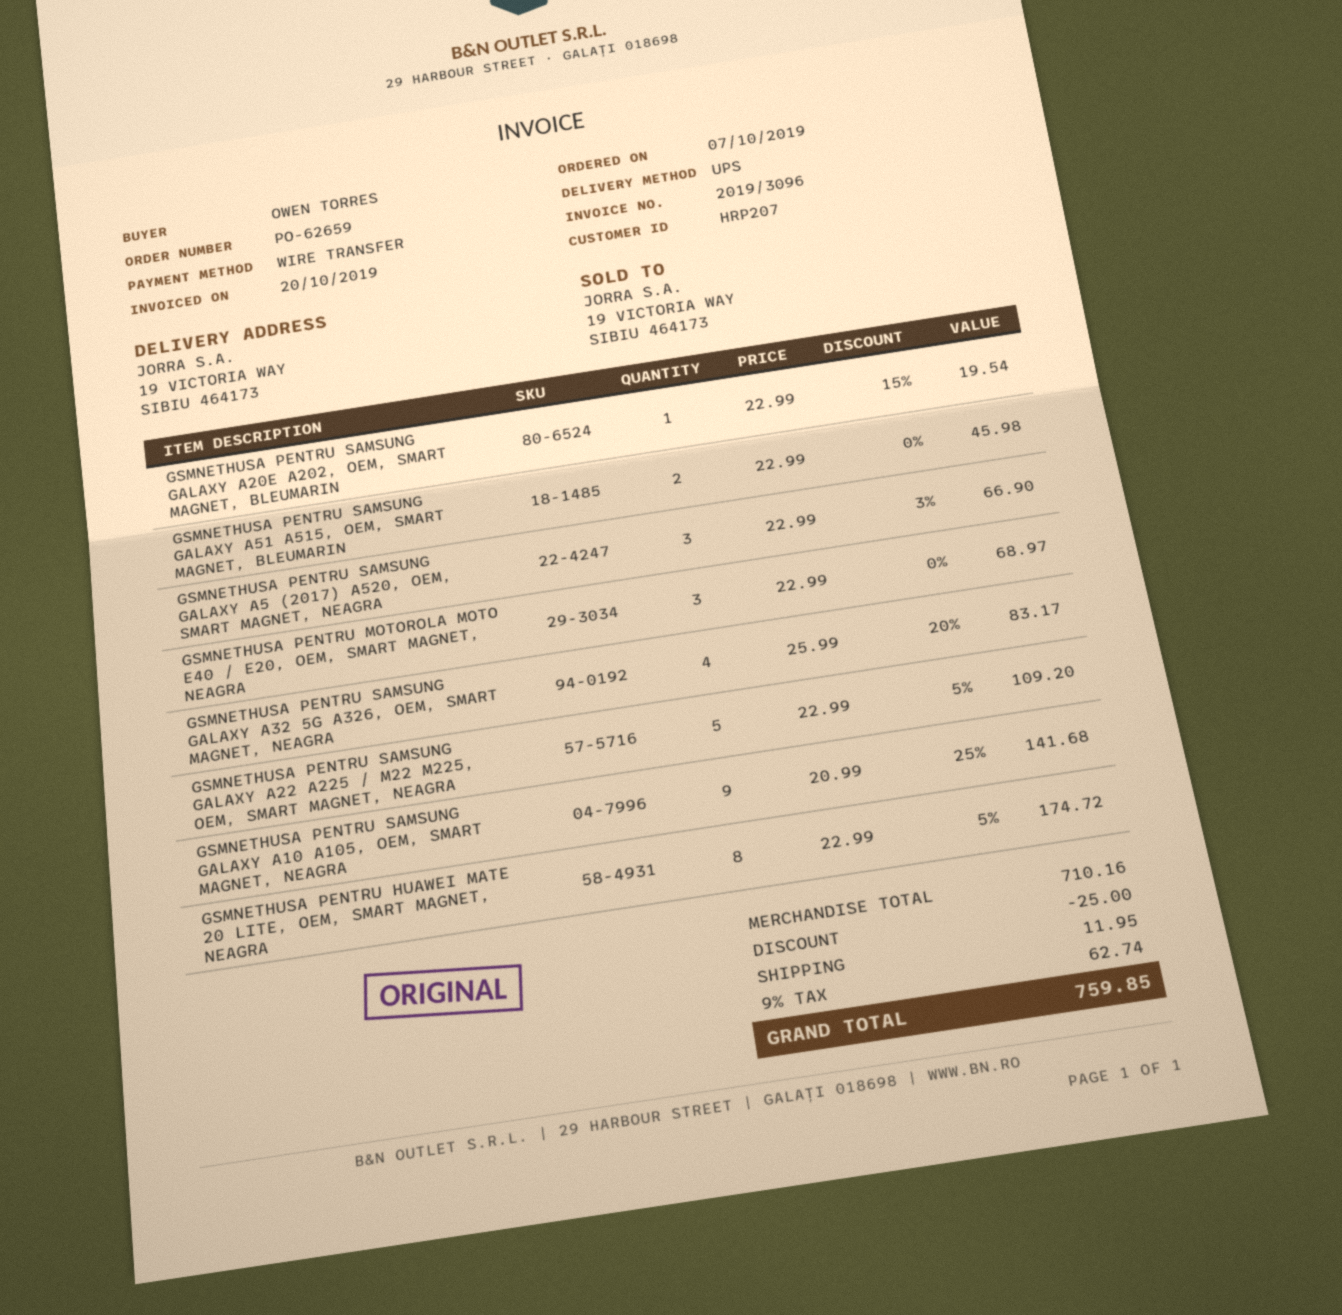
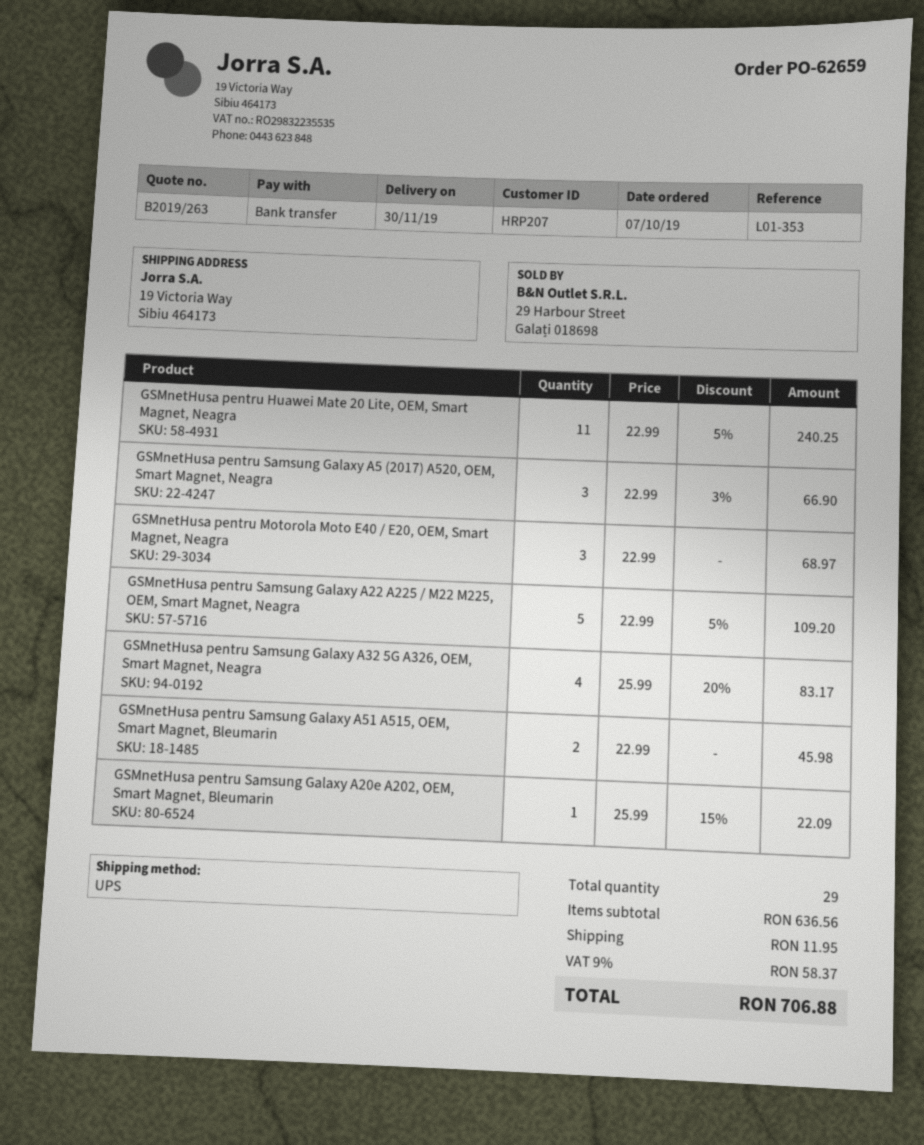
GSMNETHUSA PENTRU SAMSUNG GALAXY A20E A202, OEM, SMART MAGNET, BLEUMARIN: 1 x 22.99 - 15% = 19.54 -> 1 x 25.99 - 15% = 22.09
GSMNETHUSA PENTRU SAMSUNG GALAXY A10 A105, OEM, SMART MAGNET, NEAGRA: 9 x 20.99 - 25% = 141.68 -> none
GSMNETHUSA PENTRU HUAWEI MATE 20 LITE, OEM, SMART MAGNET, NEAGRA: 8 x 22.99 - 5% = 174.72 -> 11 x 22.99 - 5% = 240.25
subtotal: 710.16 -> 636.56
discount: 25.00 -> none
tax: 9% = 62.74 -> 9% = 58.37
total: 759.85 -> 706.88

